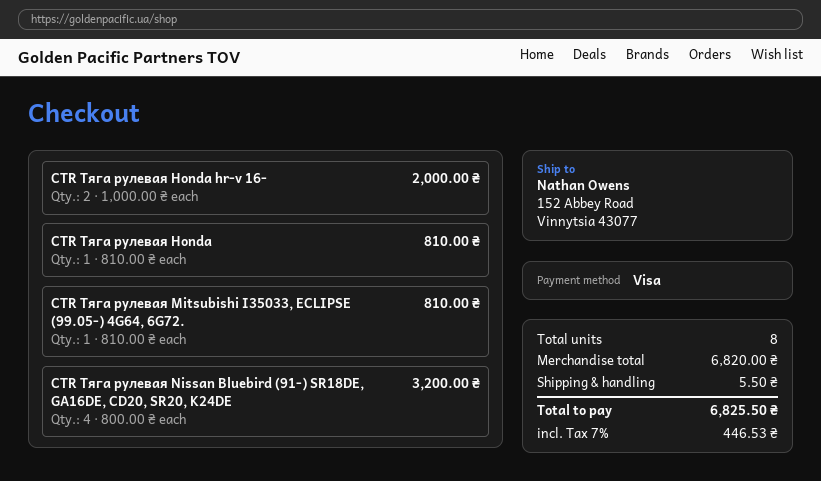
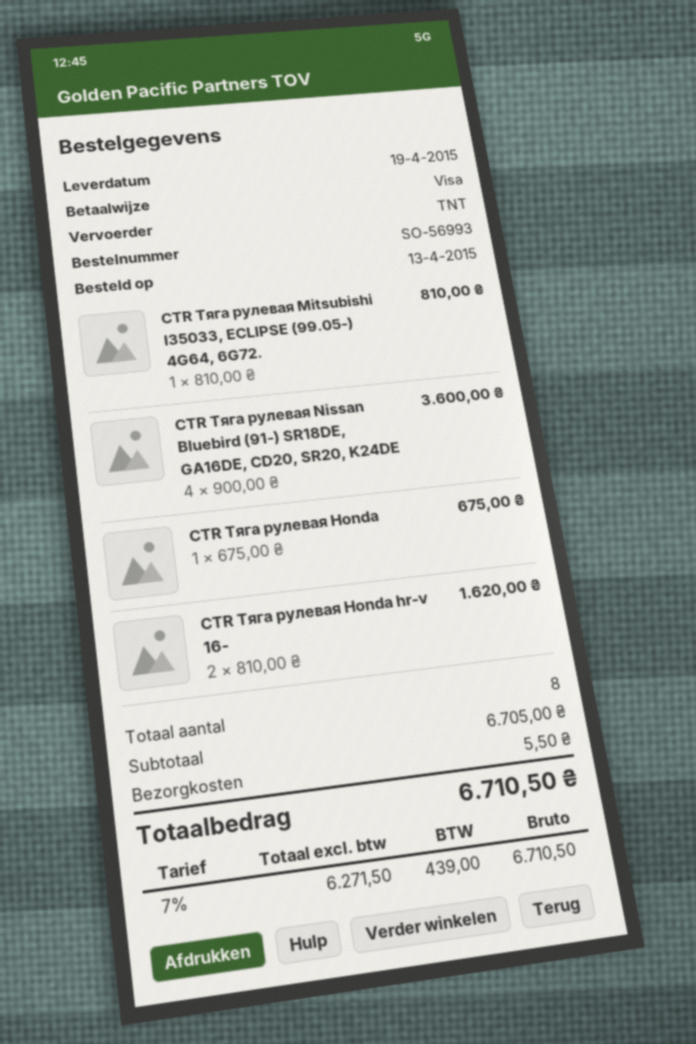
CTR Тяга рулевая Honda hr-v 16-: 2 x 1000.00 = 2000.00 -> 2 x 810.00 = 1620.00
CTR Тяга рулевая Honda: 1 x 810.00 = 810.00 -> 1 x 675.00 = 675.00
CTR Тяга рулевая Nissan Bluebird (91-) SR18DE, GA16DE, CD20, SR20, K24DE: 4 x 800.00 = 3200.00 -> 4 x 900.00 = 3600.00
subtotal: 6820.00 -> 6705.00
tax: 7% = 446.53 -> 7% = 439.00
total: 6825.50 -> 6710.50

